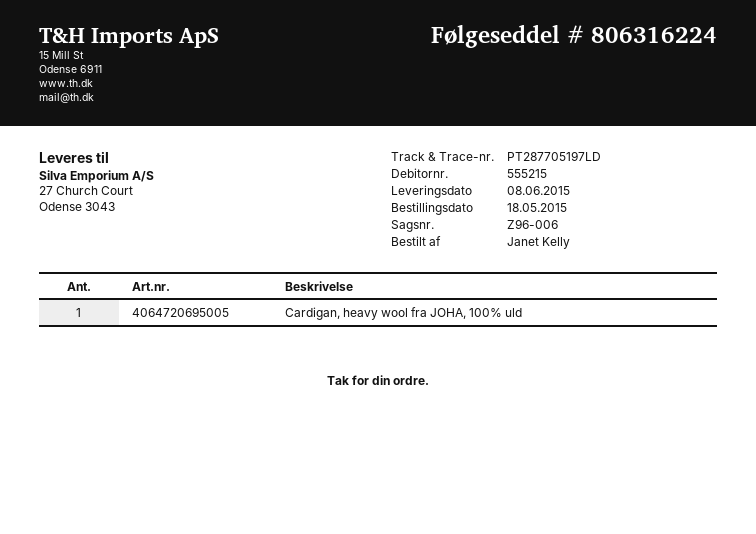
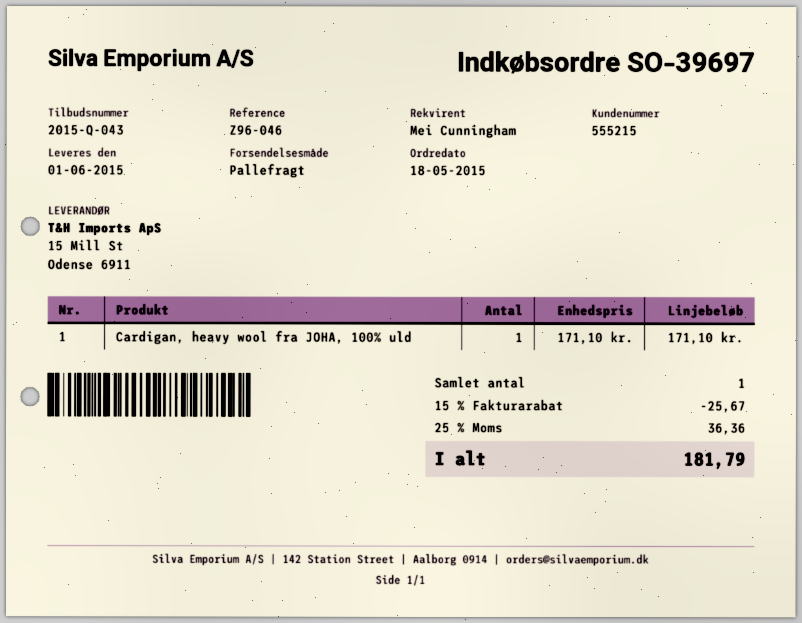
delivery date: 2015-06-08 -> 2015-06-01
reference: Z96-006 -> Z96-046
ordered by: Janet Kelly -> Mei Cunningham

